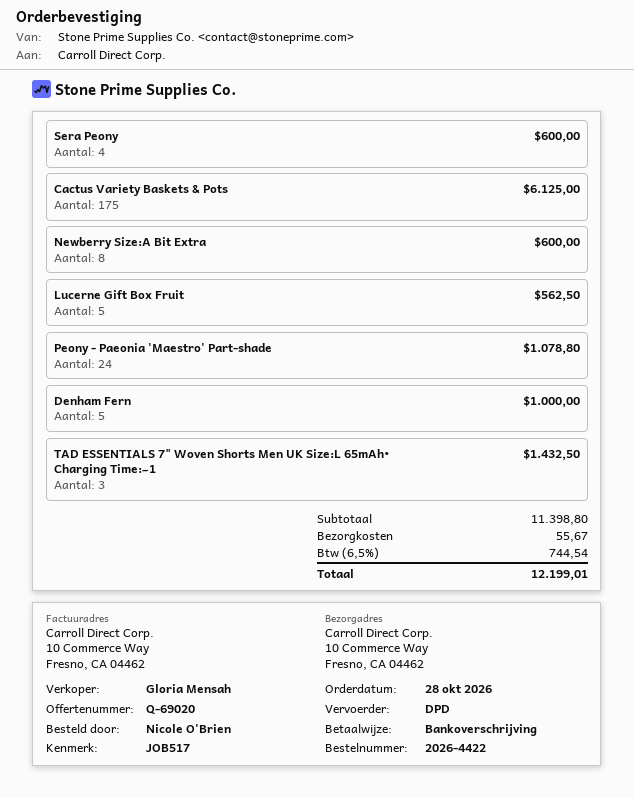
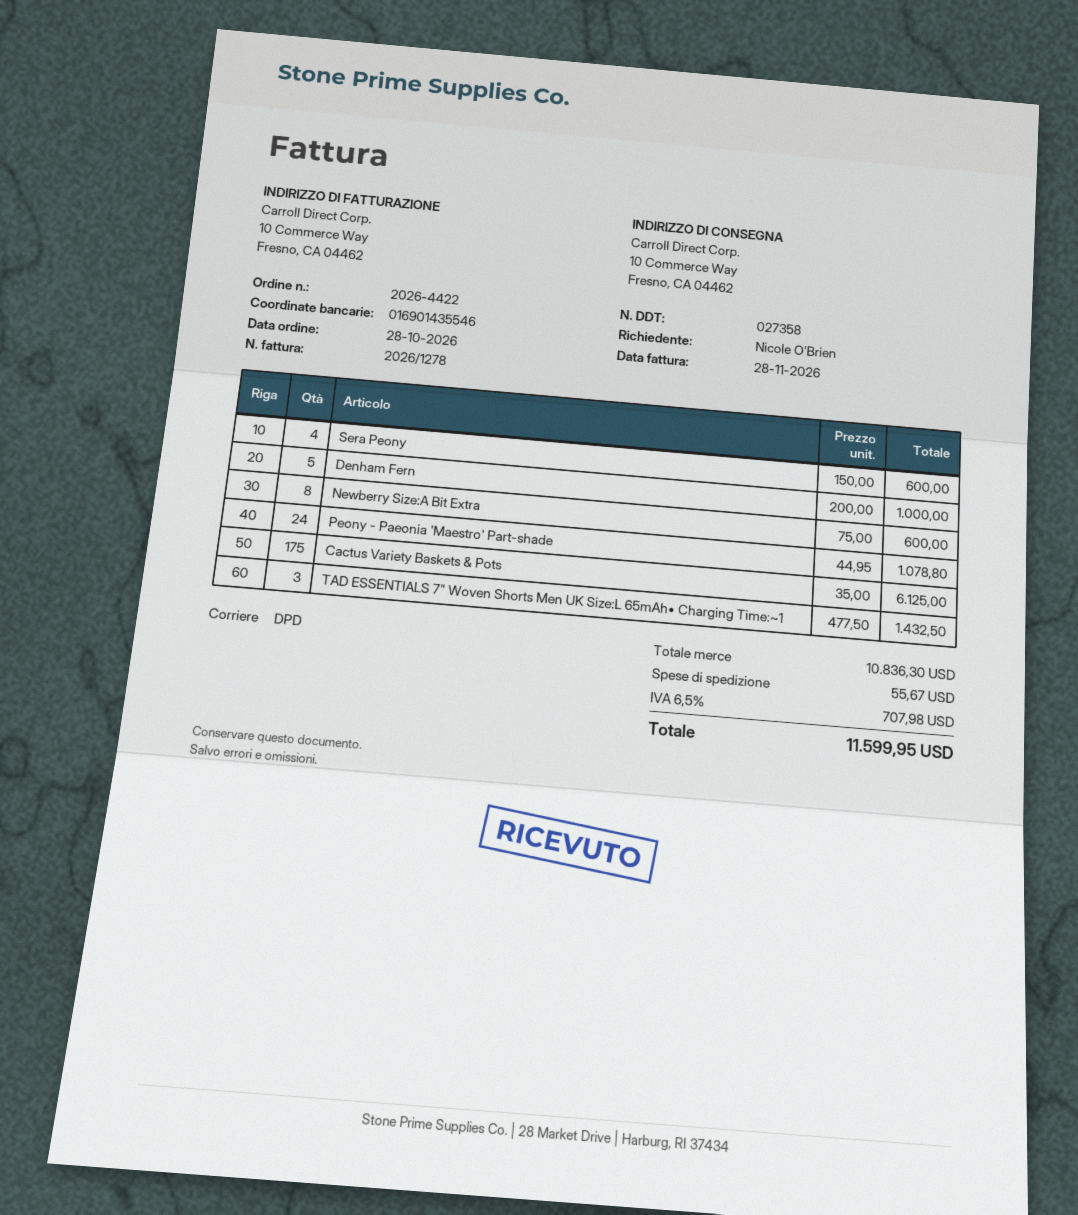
Lucerne Gift Box Fruit: 5 for 562.50 -> none
subtotal: 11398.80 -> 10836.30
tax: 6.5% = 744.54 -> 6.5% = 707.98
total: 12199.01 -> 11599.95

